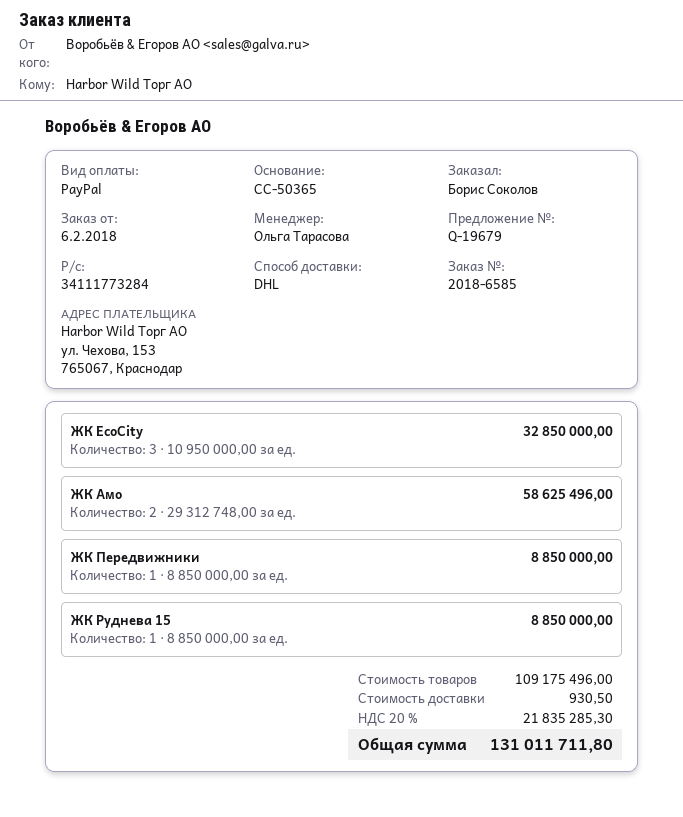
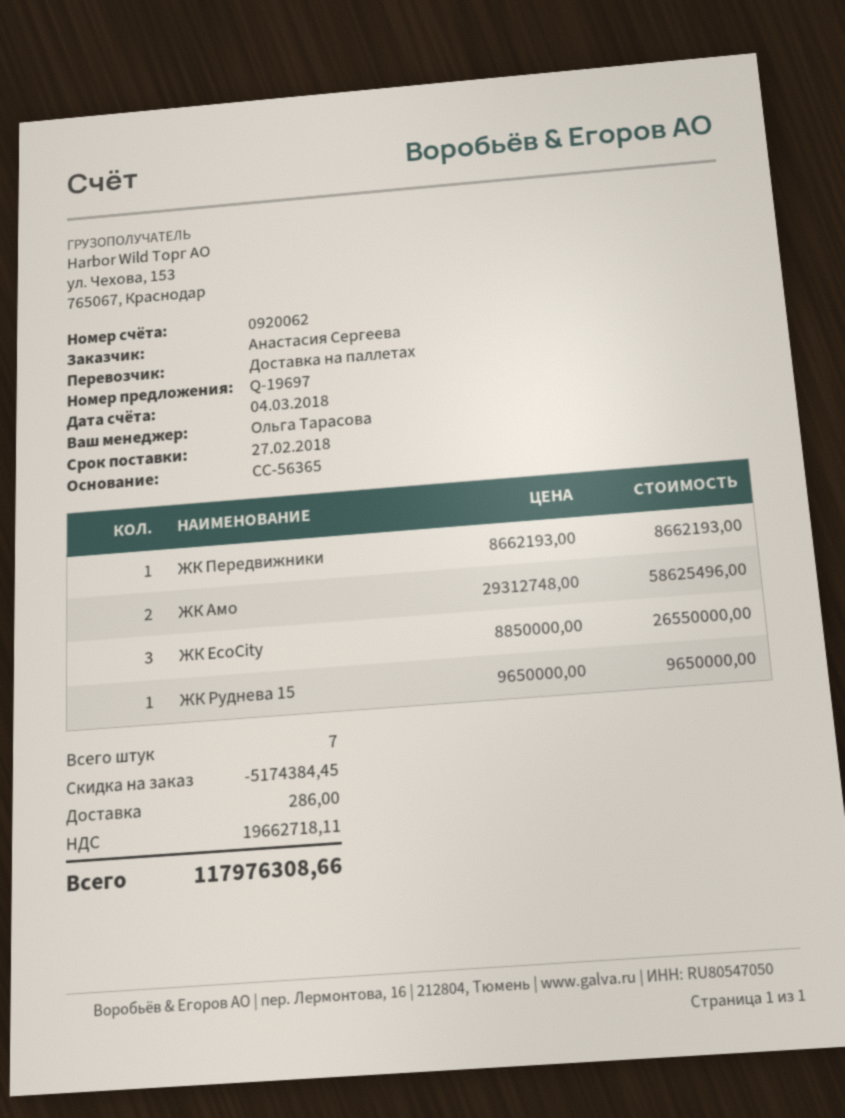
quote number: Q-19679 -> Q-19697
reference: CC-50365 -> CC-56365
ordered by: Борис Соколов -> Анастасия Сергеева
shipping method: DHL -> pallet freight
ЖК EcoCity: 3 x 10950000.00 = 32850000.00 -> 3 x 8850000.00 = 26550000.00
ЖК Передвижники: 1 x 8850000.00 = 8850000.00 -> 1 x 8662193.00 = 8662193.00
ЖК Руднева 15: 1 x 8850000.00 = 8850000.00 -> 1 x 9650000.00 = 9650000.00
discount: none -> 5174384.45
shipping: 930.50 -> 286.00
tax: 21835285.30 -> 19662718.11
total: 131011711.80 -> 117976308.66

